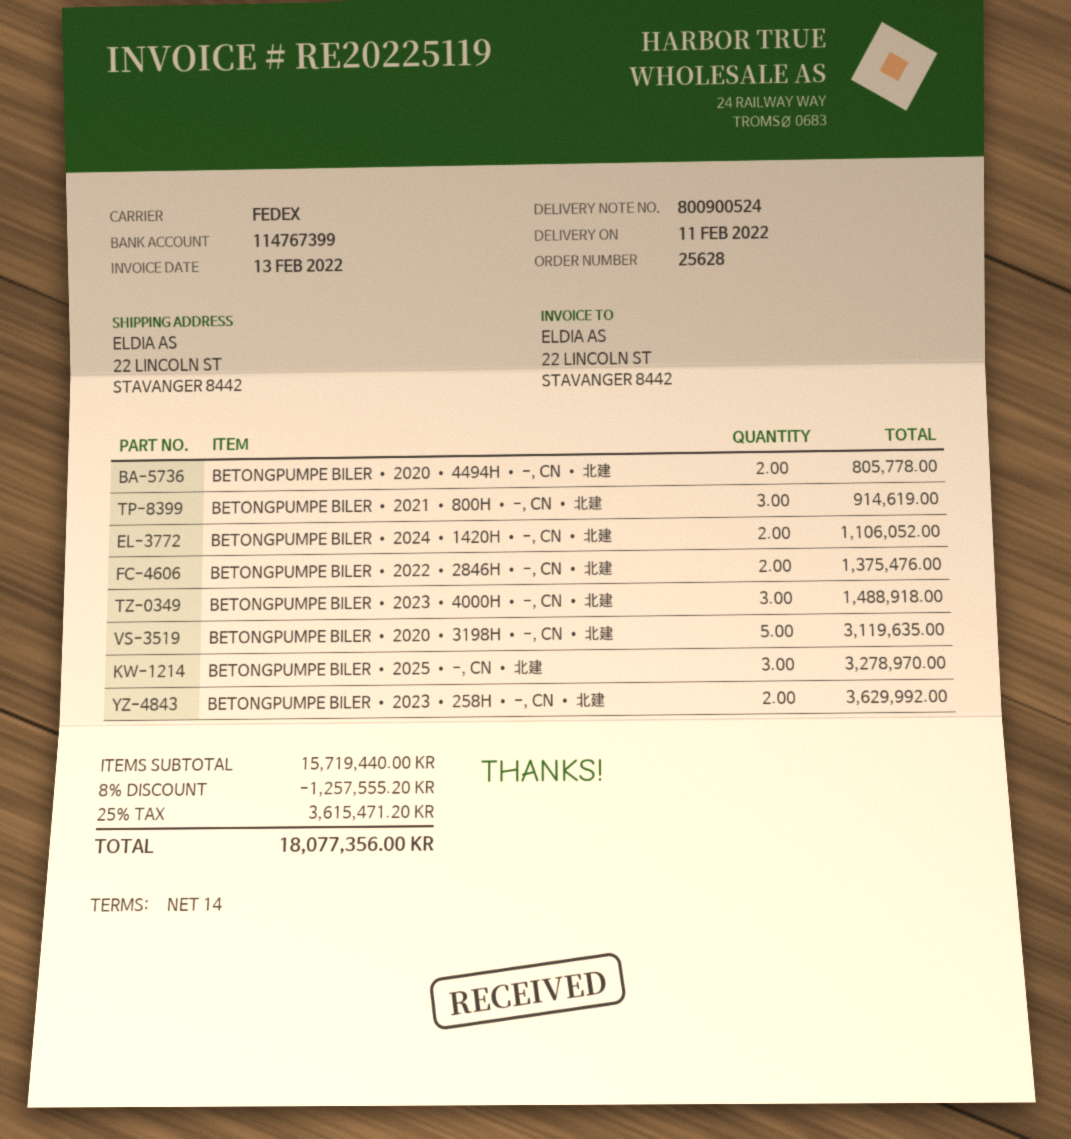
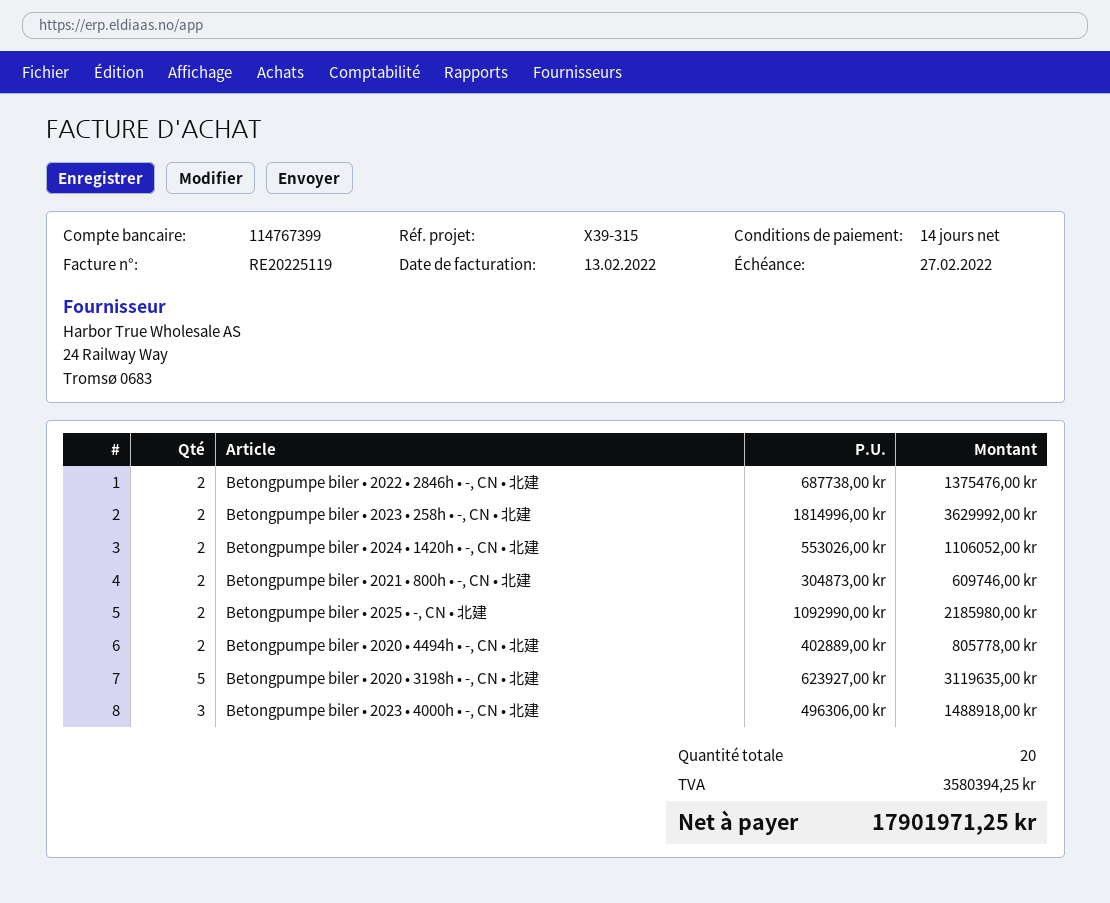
BETONGPUMPE BILER • 2021 • 800H • -, CN • 北建: 3 for 914619.00 -> 2 for 609746.00
BETONGPUMPE BILER • 2025 • -, CN • 北建: 3 for 3278970.00 -> 2 for 2185980.00
discount: 8% = 1257555.20 -> none
tax: 3615471.20 -> 3580394.25
total: 18077356.00 -> 17901971.25

